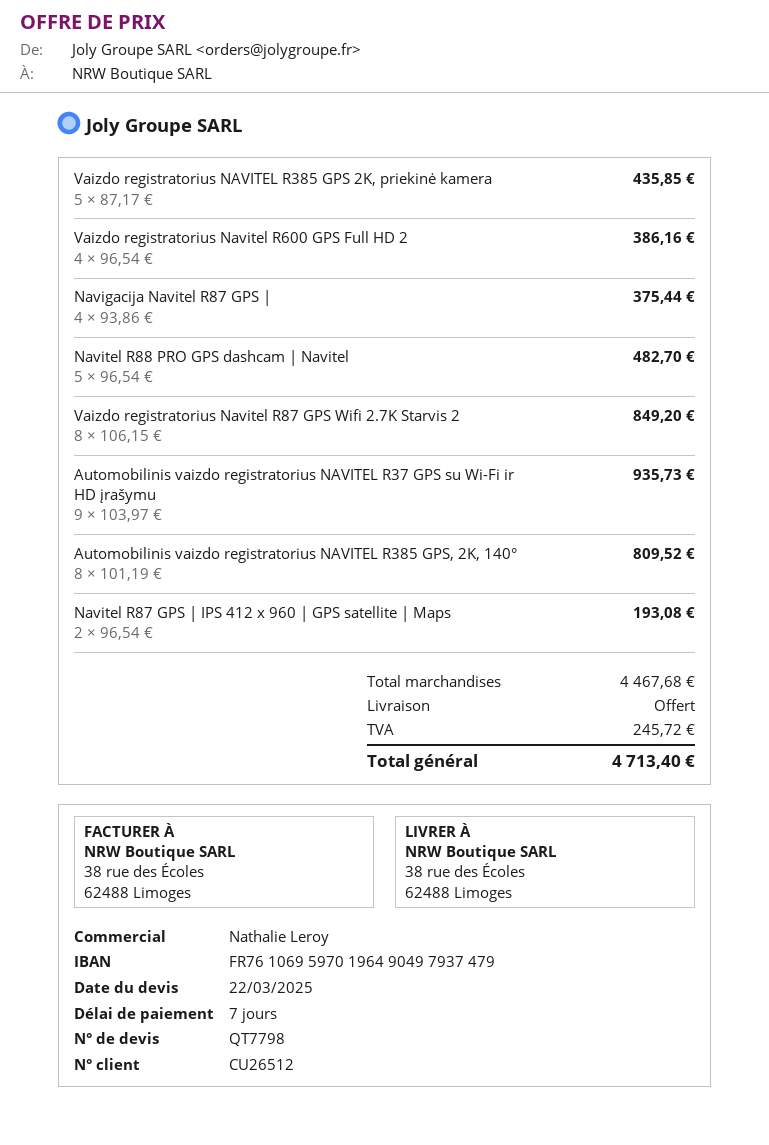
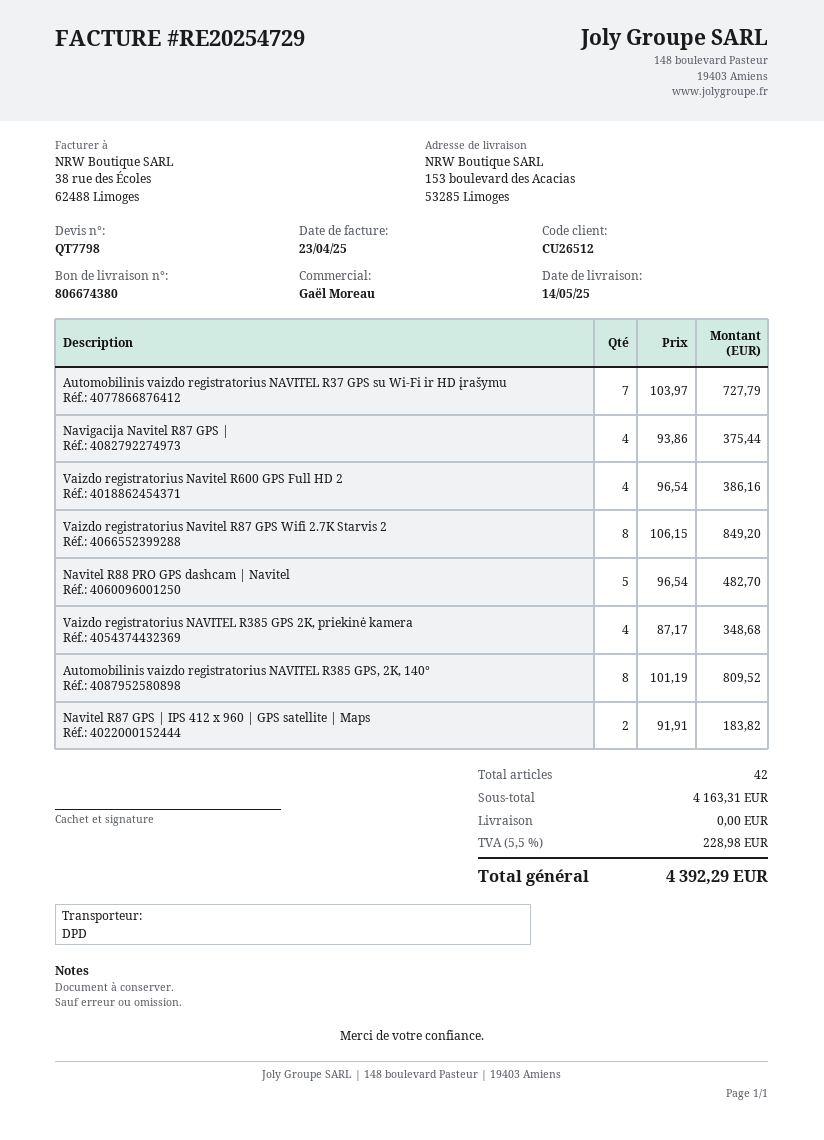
sales rep: Nathalie Leroy -> Gaël Moreau
ship to: 38 rue des Écoles, 62488 Limoges -> 153 boulevard des Acacias, 53285 Limoges
Vaizdo registratorius NAVITEL R385 GPS 2K, priekinė kamera: 5 x 87.17 = 435.85 -> 4 x 87.17 = 348.68
Automobilinis vaizdo registratorius NAVITEL R37 GPS su Wi-Fi ir HD įrašymu: 9 x 103.97 = 935.73 -> 7 x 103.97 = 727.79
Navitel R87 GPS | IPS 412 x 960 | GPS satellite | Maps: 2 x 96.54 = 193.08 -> 2 x 91.91 = 183.82
subtotal: 4467.68 -> 4163.31
tax: 245.72 -> 228.98
total: 4713.40 -> 4392.29

